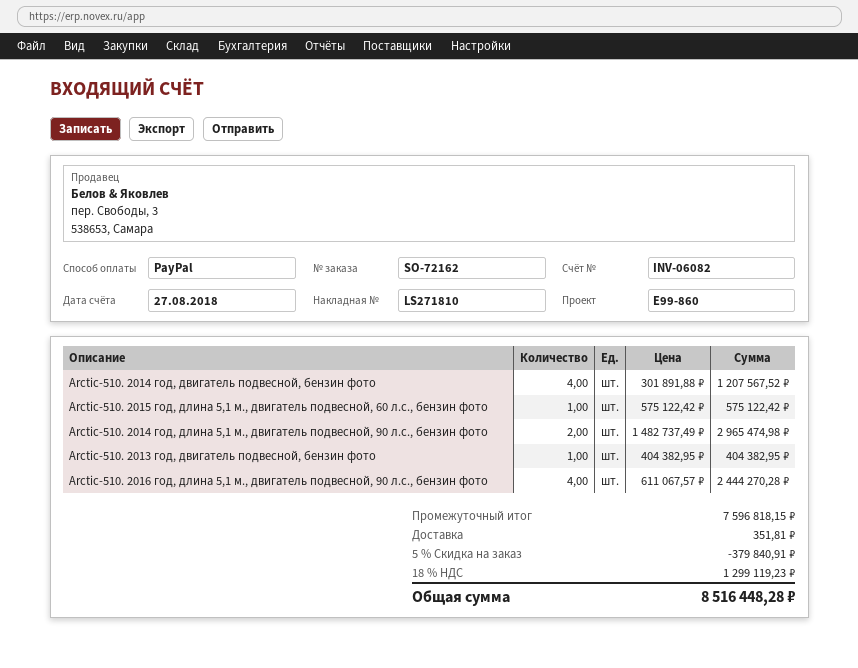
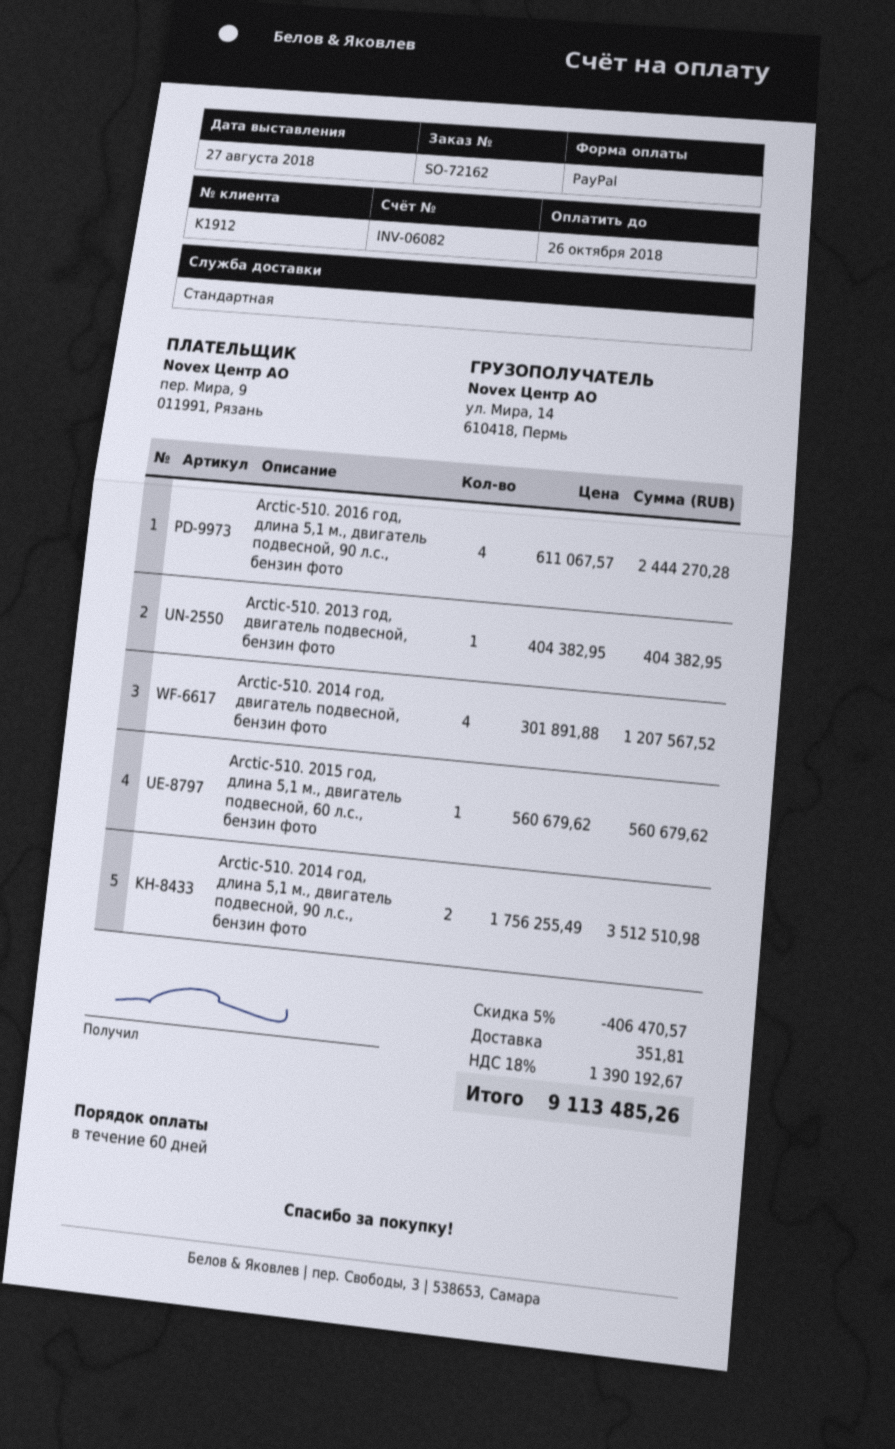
Arctic-510. 2015 год, длина 5,1 м., двигатель подвесной, 60 л.с., бензин фото: 1 x 575122.42 = 575122.42 -> 1 x 560679.62 = 560679.62
Arctic-510. 2014 год, длина 5,1 м., двигатель подвесной, 90 л.с., бензин фото: 2 x 1482737.49 = 2965474.98 -> 2 x 1756255.49 = 3512510.98
discount: 5% = 379840.91 -> 5% = 406470.57
tax: 18% = 1299119.23 -> 18% = 1390192.67
total: 8516448.28 -> 9113485.26

